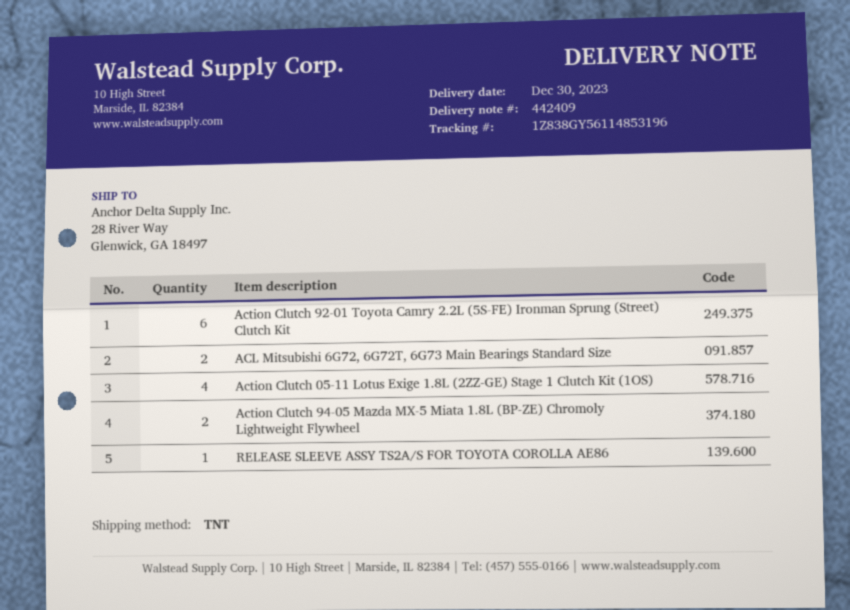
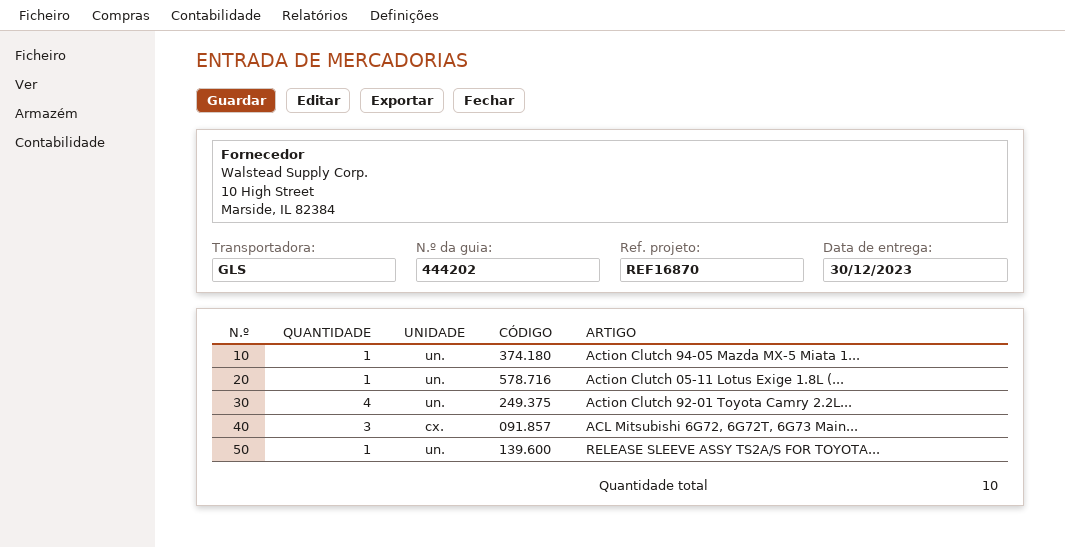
delivery note number: 442409 -> 444202
shipping method: TNT -> GLS
Action Clutch 92-01 Toyota Camry 2.2L (5S-FE) Ironman Sprung (Street) Clutch Kit: 6 -> 4
ACL Mitsubishi 6G72, 6G72T, 6G73 Main Bearings Standard Size: 2 -> 3
Action Clutch 05-11 Lotus Exige 1.8L (2ZZ-GE) Stage 1 Clutch Kit (1OS): 4 -> 1
Action Clutch 94-05 Mazda MX-5 Miata 1.8L (BP-ZE) Chromoly Lightweight Flywheel: 2 -> 1

